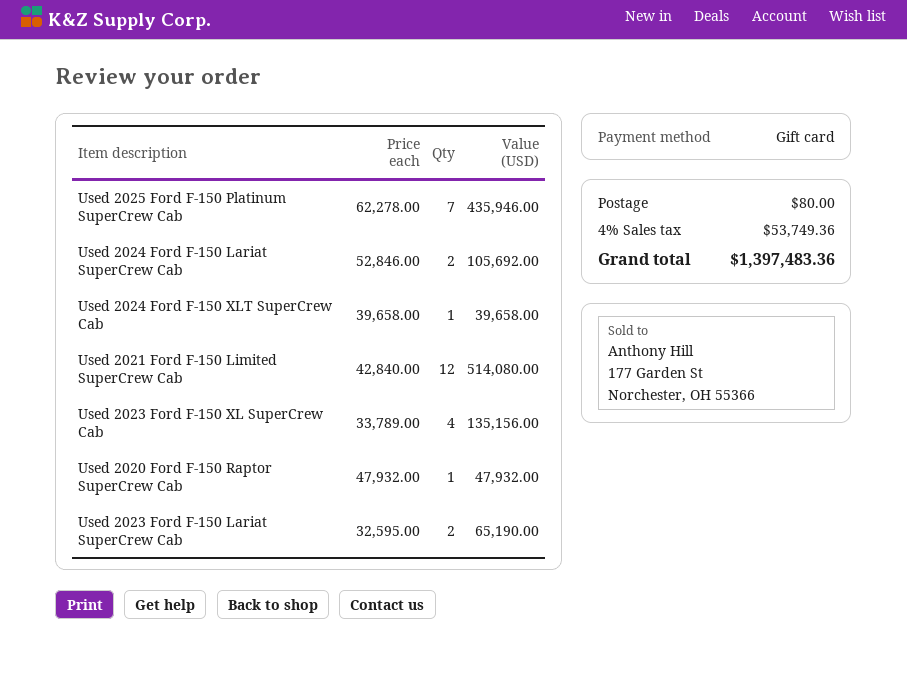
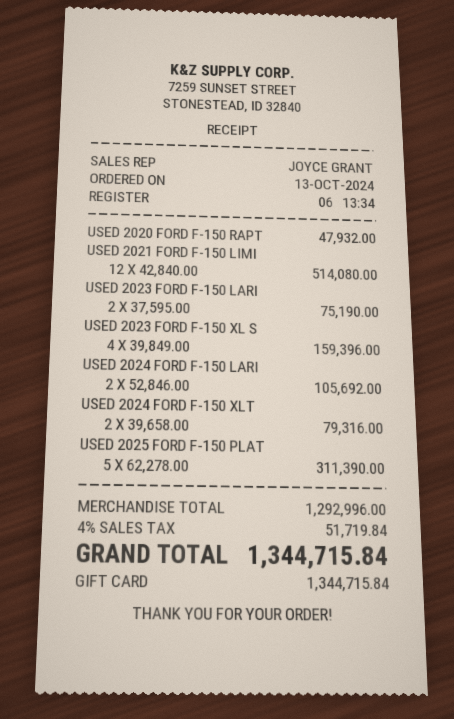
Used 2025 Ford F-150 Platinum SuperCrew Cab: 7 x 62278.00 = 435946.00 -> 5 x 62278.00 = 311390.00
Used 2024 Ford F-150 XLT SuperCrew Cab: 1 x 39658.00 = 39658.00 -> 2 x 39658.00 = 79316.00
Used 2023 Ford F-150 XL SuperCrew Cab: 4 x 33789.00 = 135156.00 -> 4 x 39849.00 = 159396.00
Used 2023 Ford F-150 Lariat SuperCrew Cab: 2 x 32595.00 = 65190.00 -> 2 x 37595.00 = 75190.00
shipping: 80.00 -> none
tax: 4% = 53749.36 -> 4% = 51719.84
total: 1397483.36 -> 1344715.84

